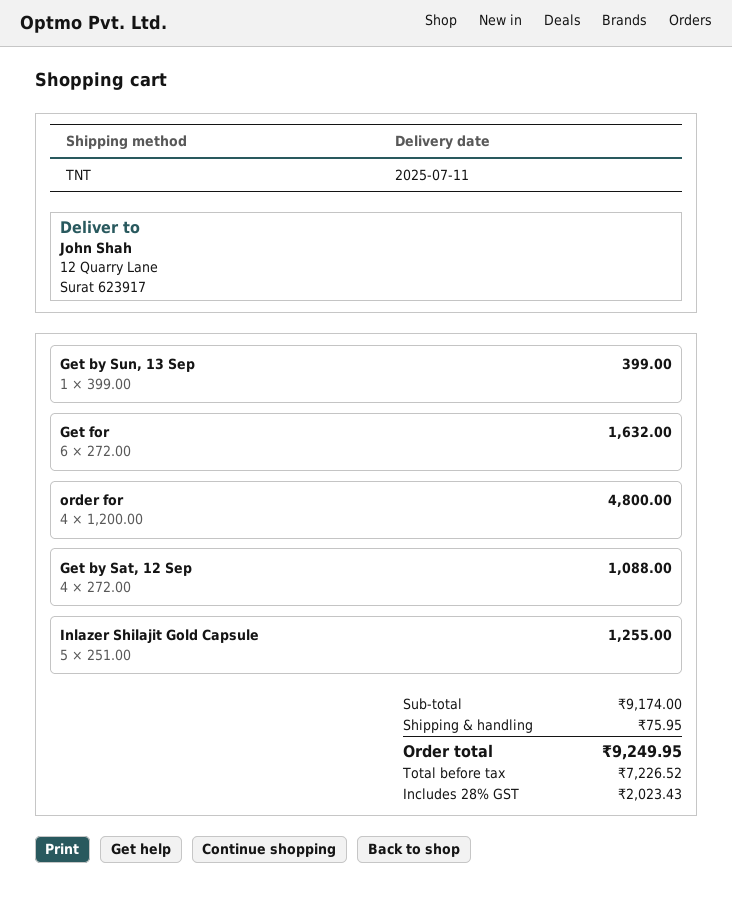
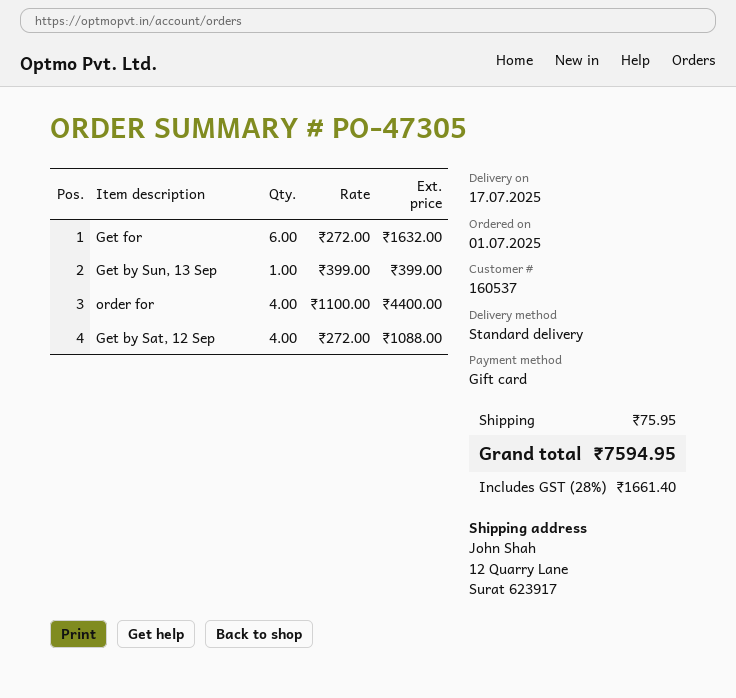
delivery date: 2025-07-11 -> 2025-07-17
shipping method: TNT -> standard
order for: 4 x 1200.00 = 4800.00 -> 4 x 1100.00 = 4400.00
Inlazer Shilajit Gold Capsule: 5 x 251.00 = 1255.00 -> none
tax: 28% = 2023.43 -> 28% = 1661.40
total: 9249.95 -> 7594.95

